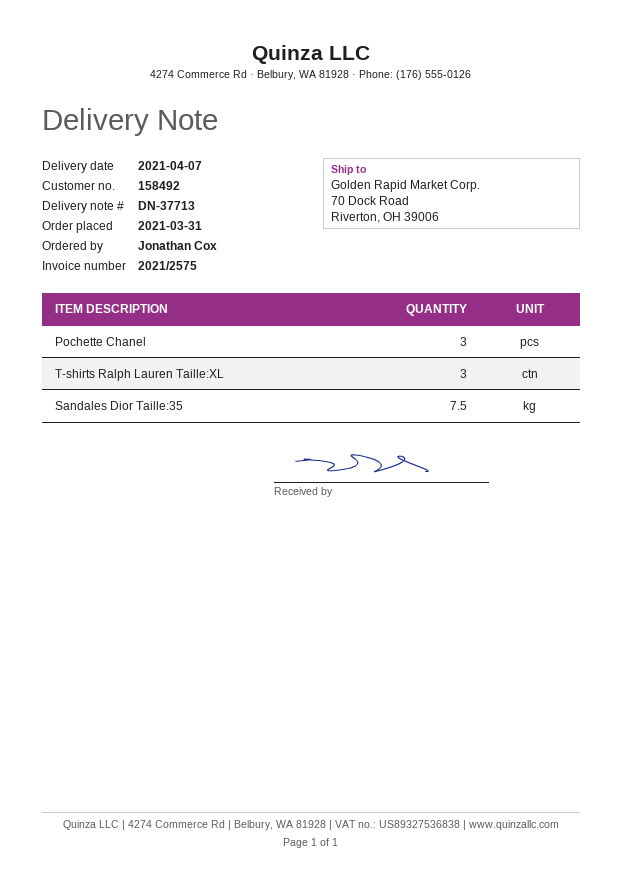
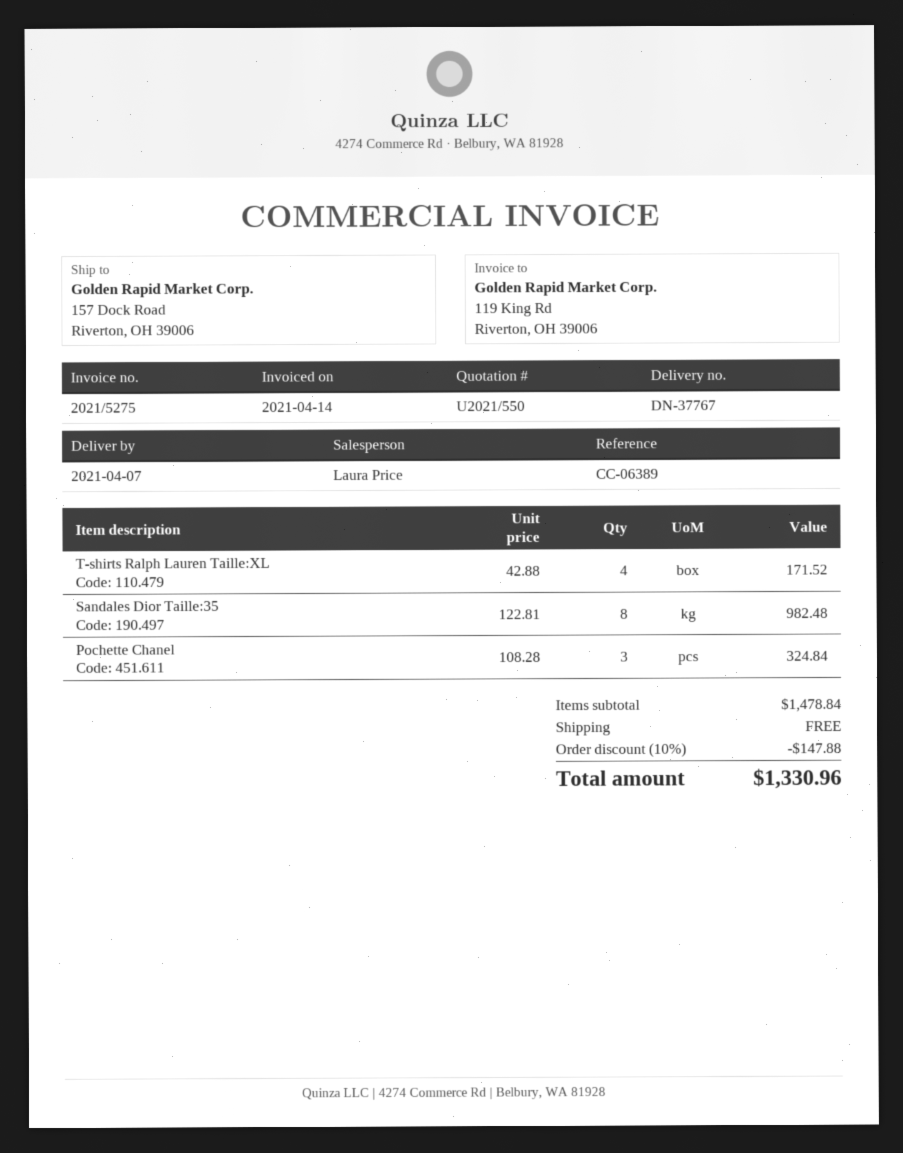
delivery note number: DN-37713 -> DN-37767
invoice number: 2021/2575 -> 2021/5275
ship to: 70 Dock Road, Riverton, OH 39006 -> 157 Dock Road, Riverton, OH 39006
T-shirts Ralph Lauren Taille:XL: 3 -> 4
Sandales Dior Taille:35: 7.5 -> 8

